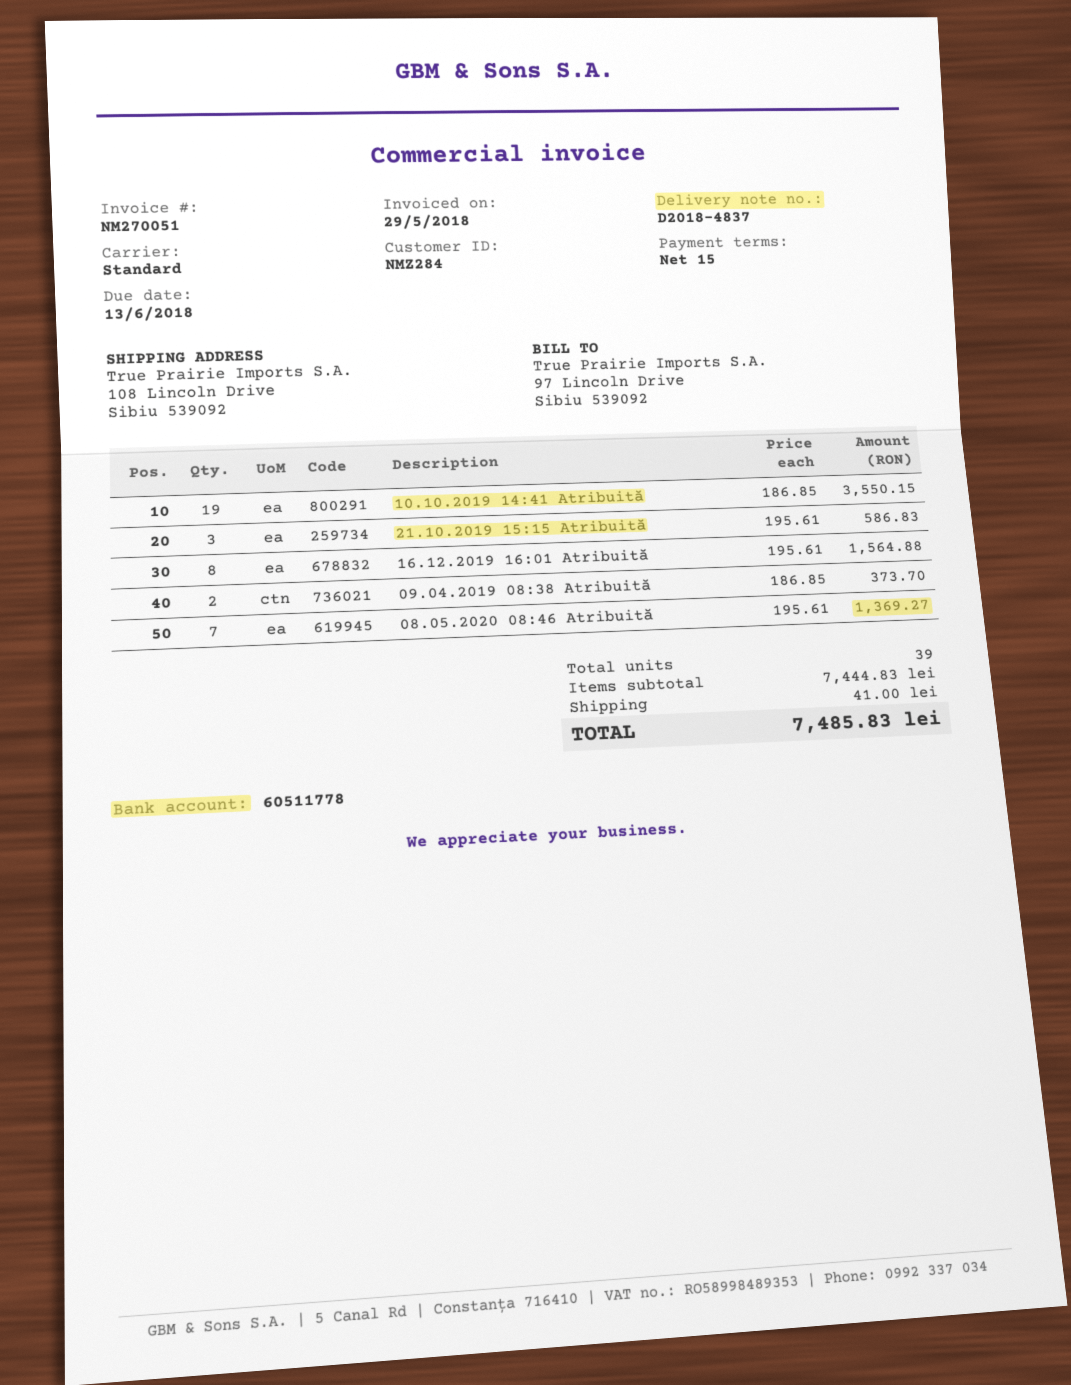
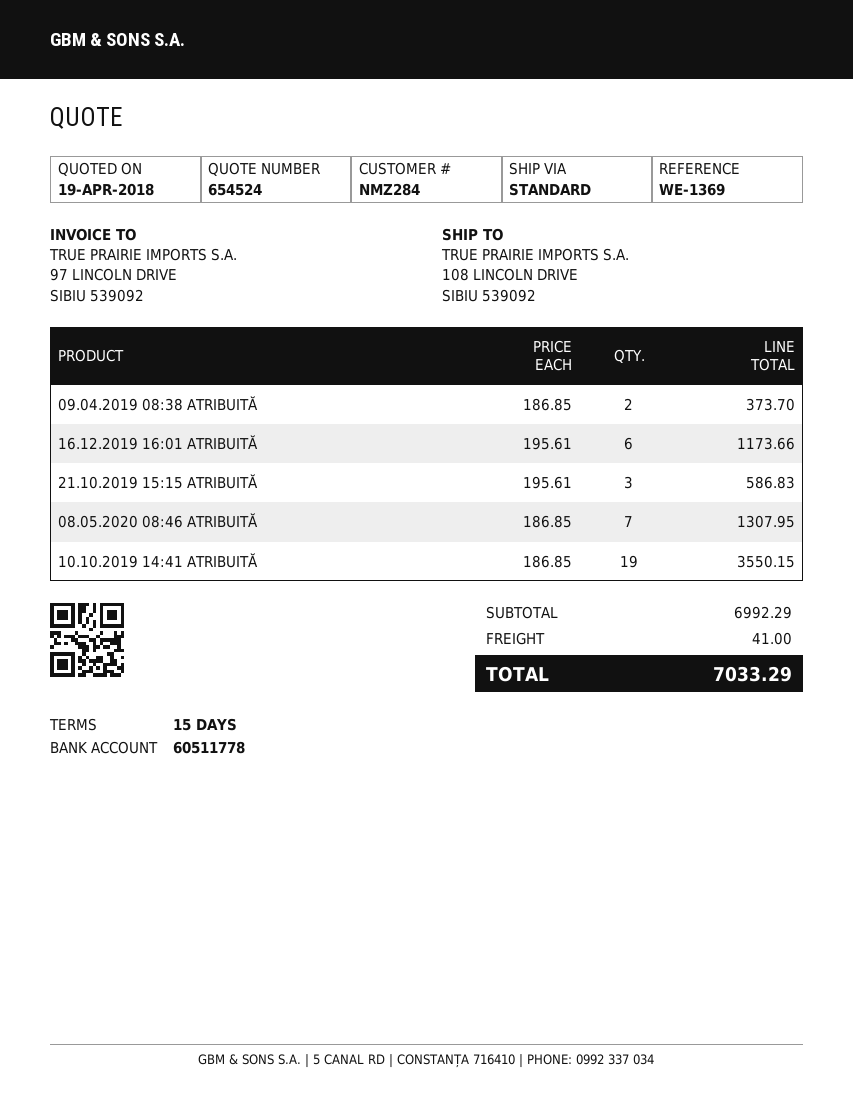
16.12.2019 16:01 Atribuită: 8 x 195.61 = 1564.88 -> 6 x 195.61 = 1173.66
08.05.2020 08:46 Atribuită: 7 x 195.61 = 1369.27 -> 7 x 186.85 = 1307.95
subtotal: 7444.83 -> 6992.29
total: 7485.83 -> 7033.29

